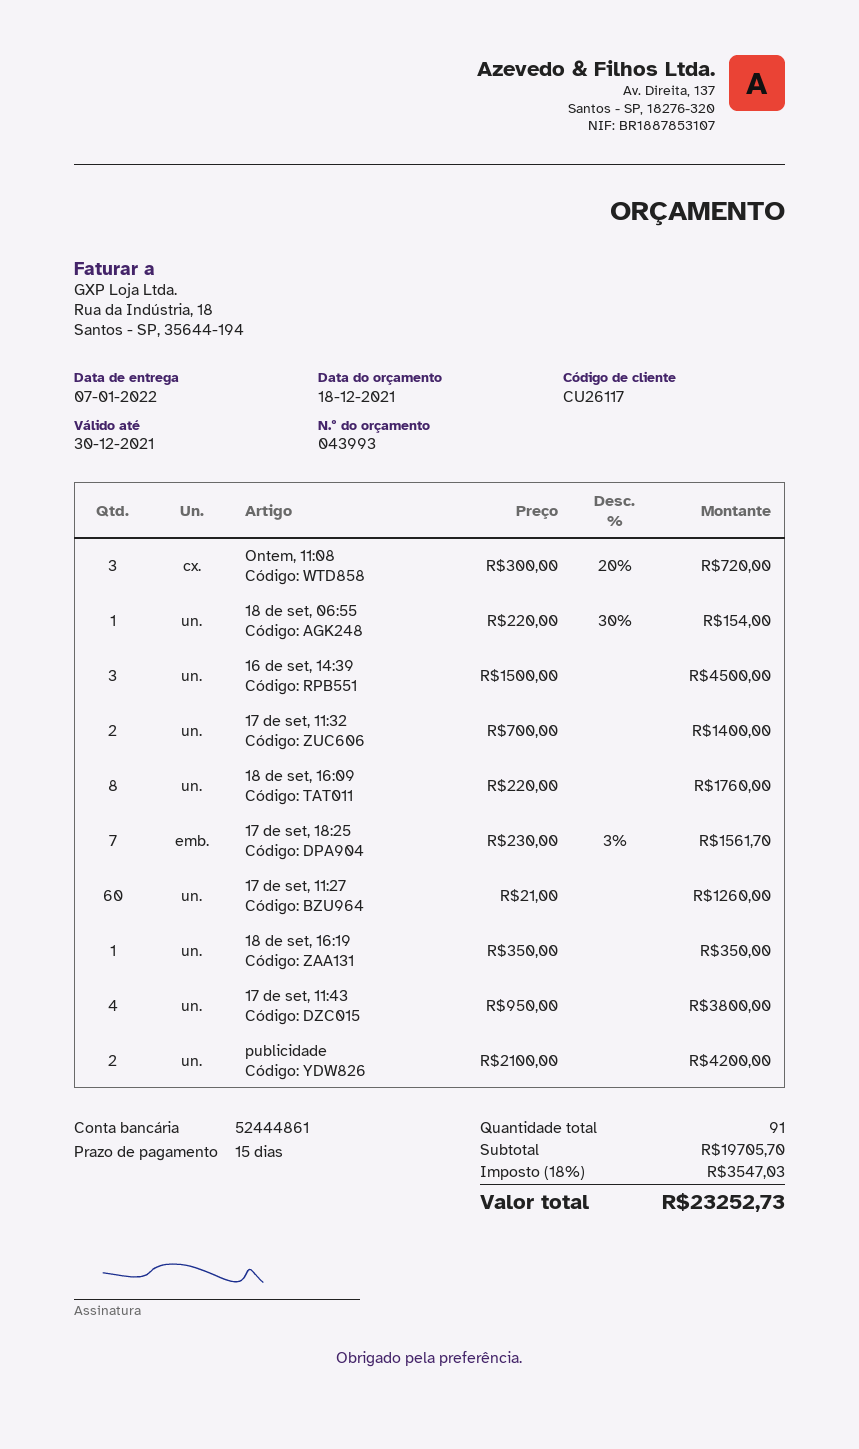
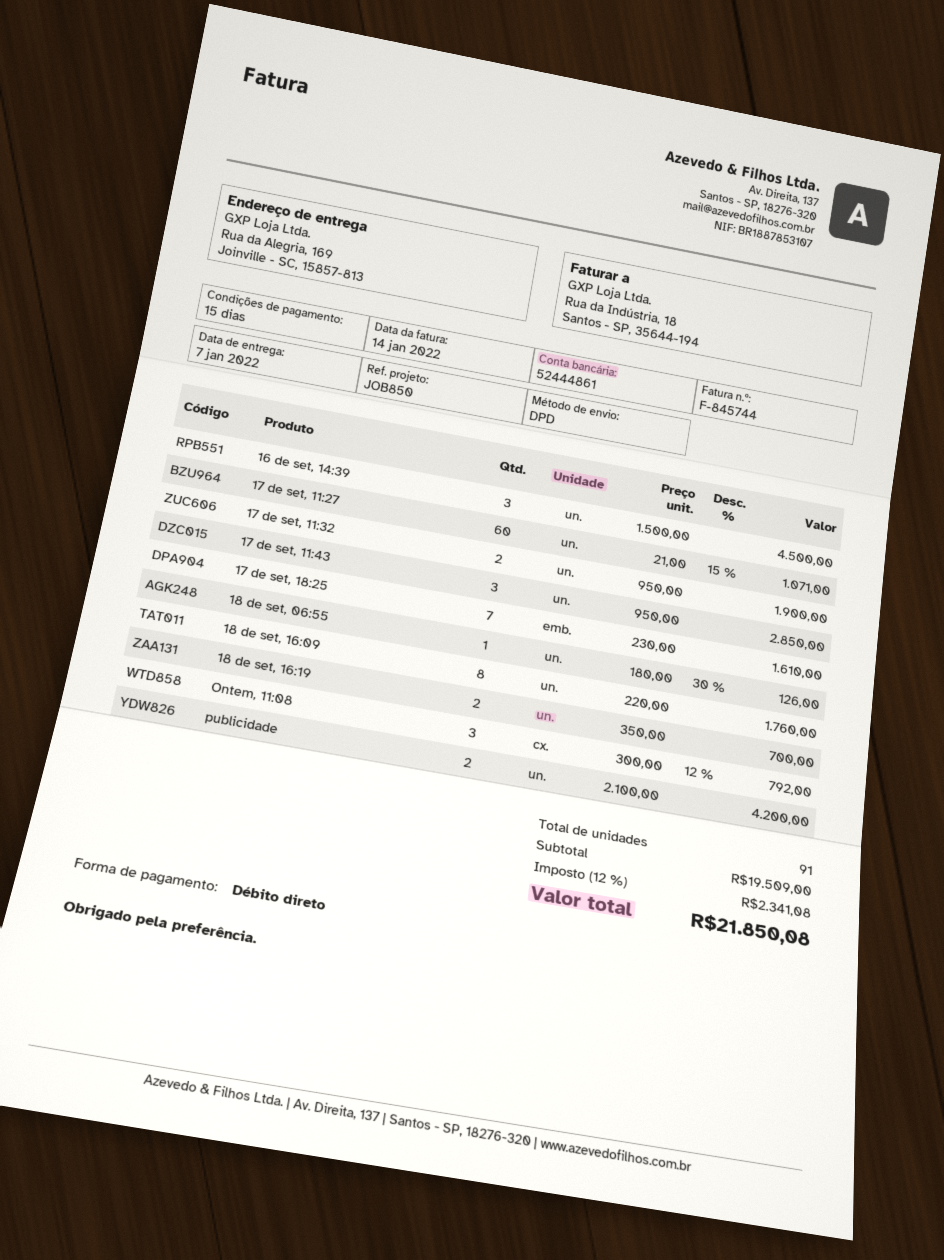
Ontem, 11:08: 3 x 300.00 - 20% = 720.00 -> 3 x 300.00 - 12% = 792.00
18 de set, 06:55: 1 x 220.00 - 30% = 154.00 -> 1 x 180.00 - 30% = 126.00
17 de set, 11:32: 2 x 700.00 = 1400.00 -> 2 x 950.00 = 1900.00
17 de set, 18:25: 7 x 230.00 - 3% = 1561.70 -> 7 x 230.00 = 1610.00
17 de set, 11:27: 60 x 21.00 = 1260.00 -> 60 x 21.00 - 15% = 1071.00
18 de set, 16:19: 1 x 350.00 = 350.00 -> 2 x 350.00 = 700.00
17 de set, 11:43: 4 x 950.00 = 3800.00 -> 3 x 950.00 = 2850.00
subtotal: 19705.70 -> 19509.00
tax: 18% = 3547.03 -> 12% = 2341.08
total: 23252.73 -> 21850.08

